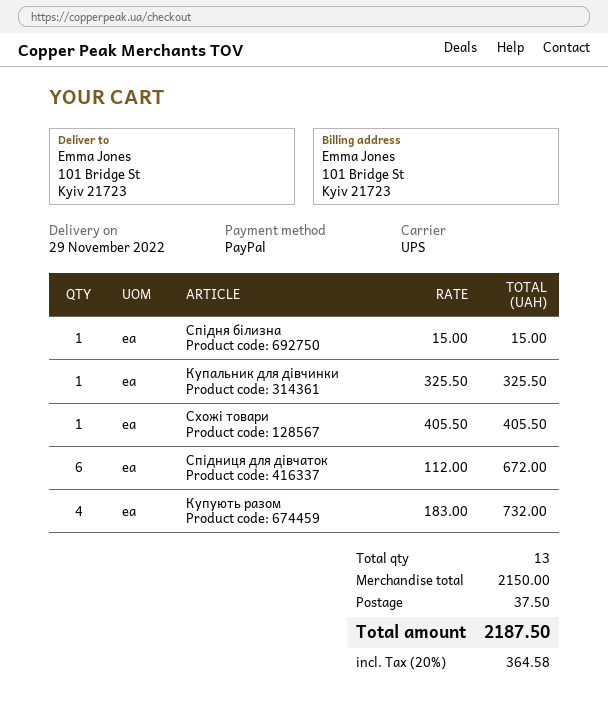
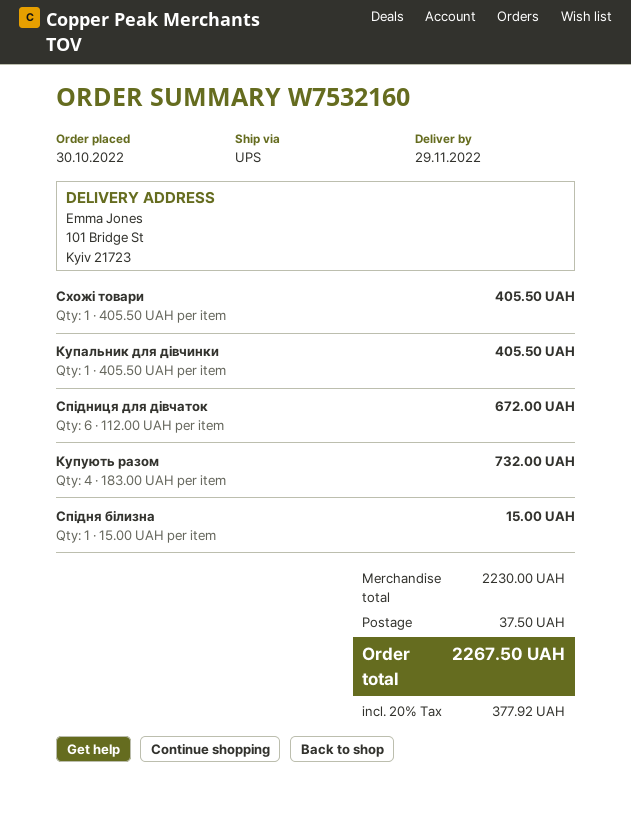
Купальник для дівчинки: 1 x 325.50 = 325.50 -> 1 x 405.50 = 405.50
subtotal: 2150.00 -> 2230.00
tax: 20% = 364.58 -> 20% = 377.92
total: 2187.50 -> 2267.50

